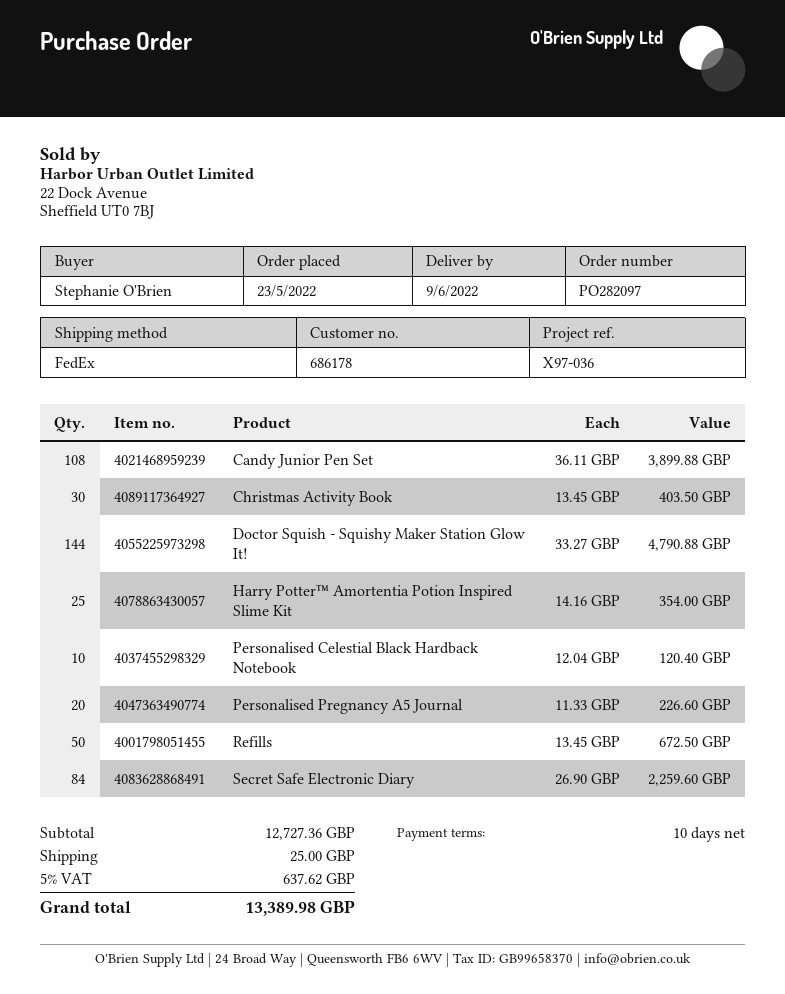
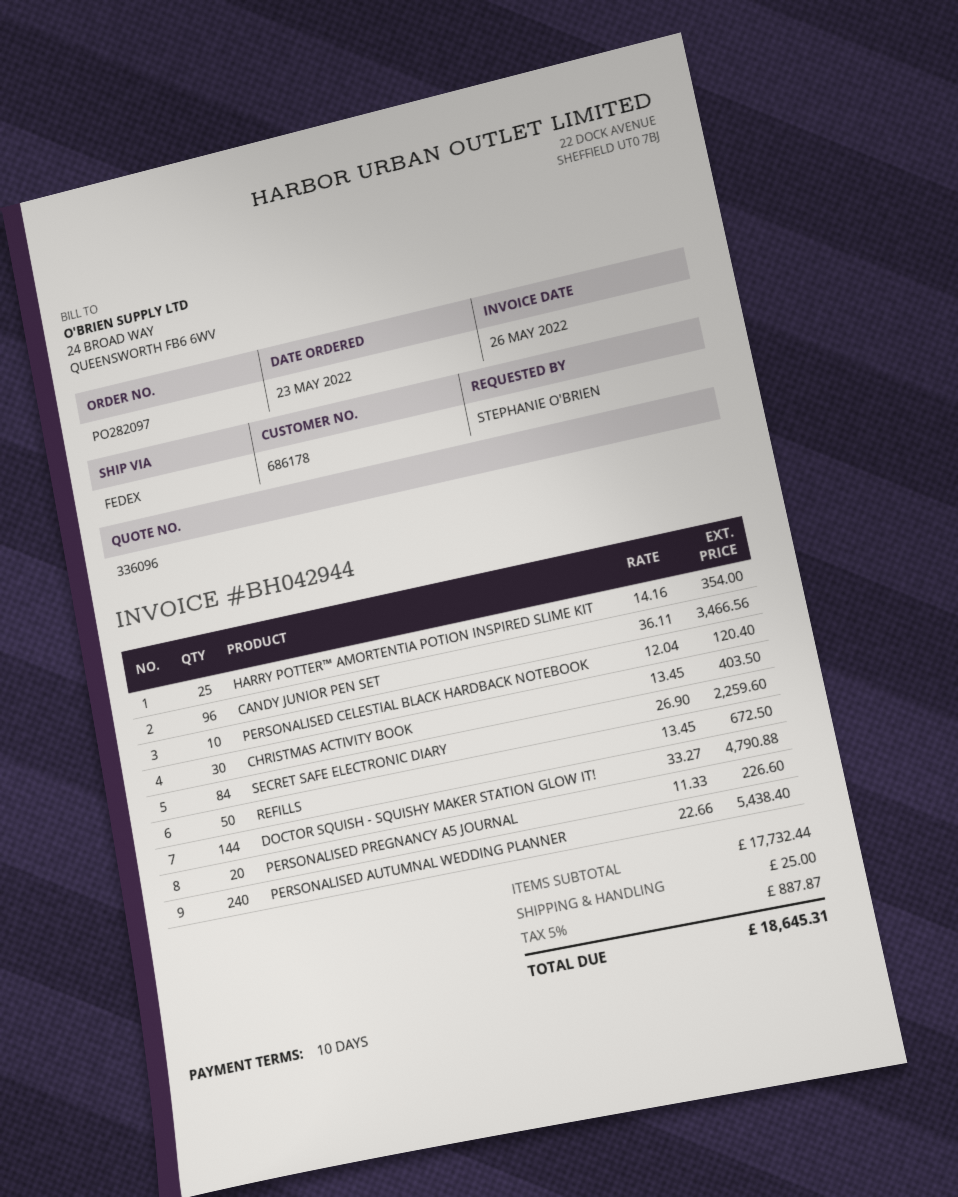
Candy Junior Pen Set: 108 x 36.11 = 3899.88 -> 96 x 36.11 = 3466.56
PERSONALISED AUTUMNAL WEDDING PLANNER: none -> 240 x 22.66 = 5438.40
subtotal: 12727.36 -> 17732.44
tax: 5% = 637.62 -> 5% = 887.87
total: 13389.98 -> 18645.31

